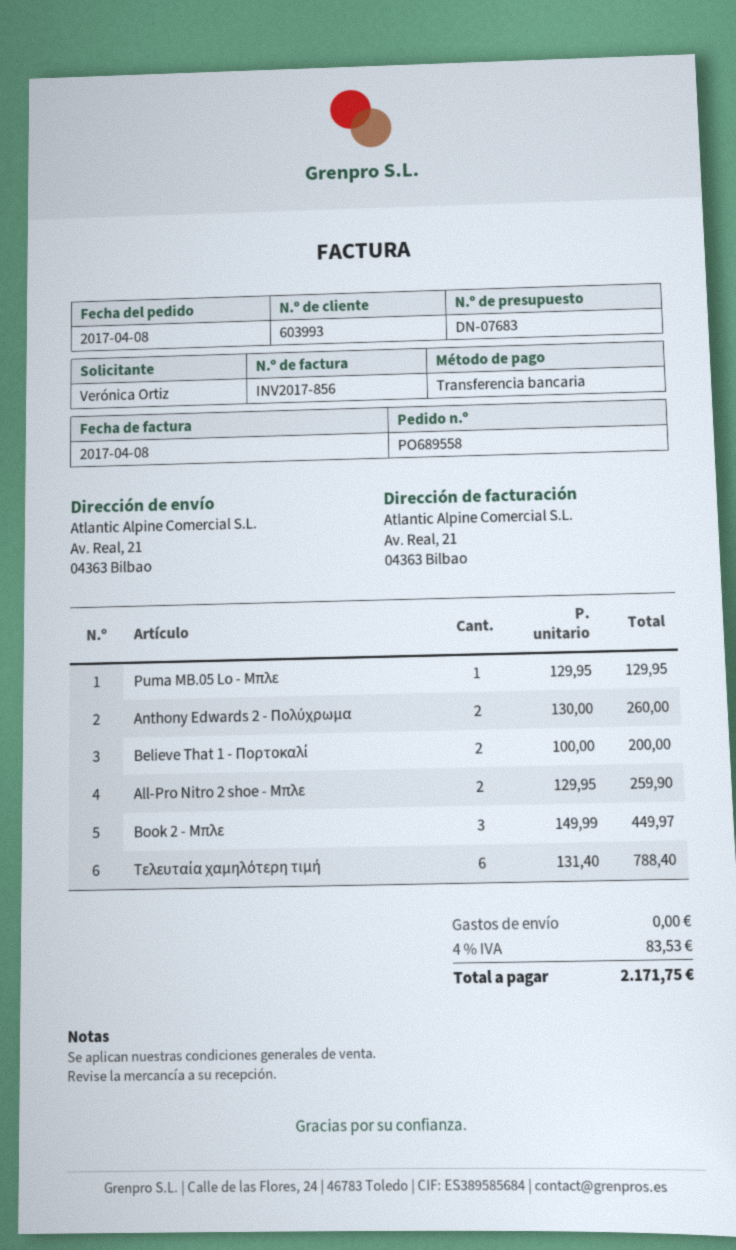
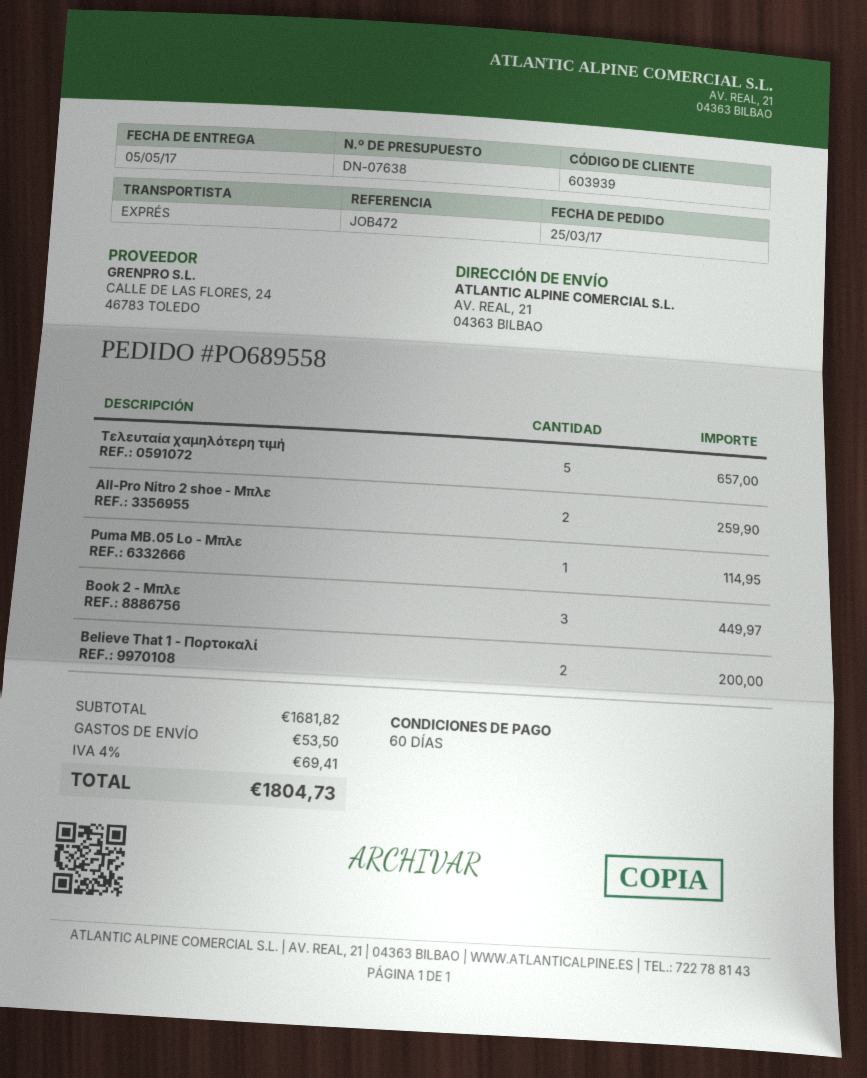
quote number: DN-07683 -> DN-07638
order date: 2017-04-08 -> 2017-03-25
customer number: 603993 -> 603939
Puma MB.05 Lo - Μπλε: 1 for 129.95 -> 1 for 114.95
Anthony Edwards 2 - Πολύχρωμα: 2 for 260.00 -> none
Τελευταία χαμηλότερη τιμή: 6 for 788.40 -> 5 for 657.00
shipping: 0.00 -> 53.50
tax: 4% = 83.53 -> 4% = 69.41
total: 2171.75 -> 1804.73

